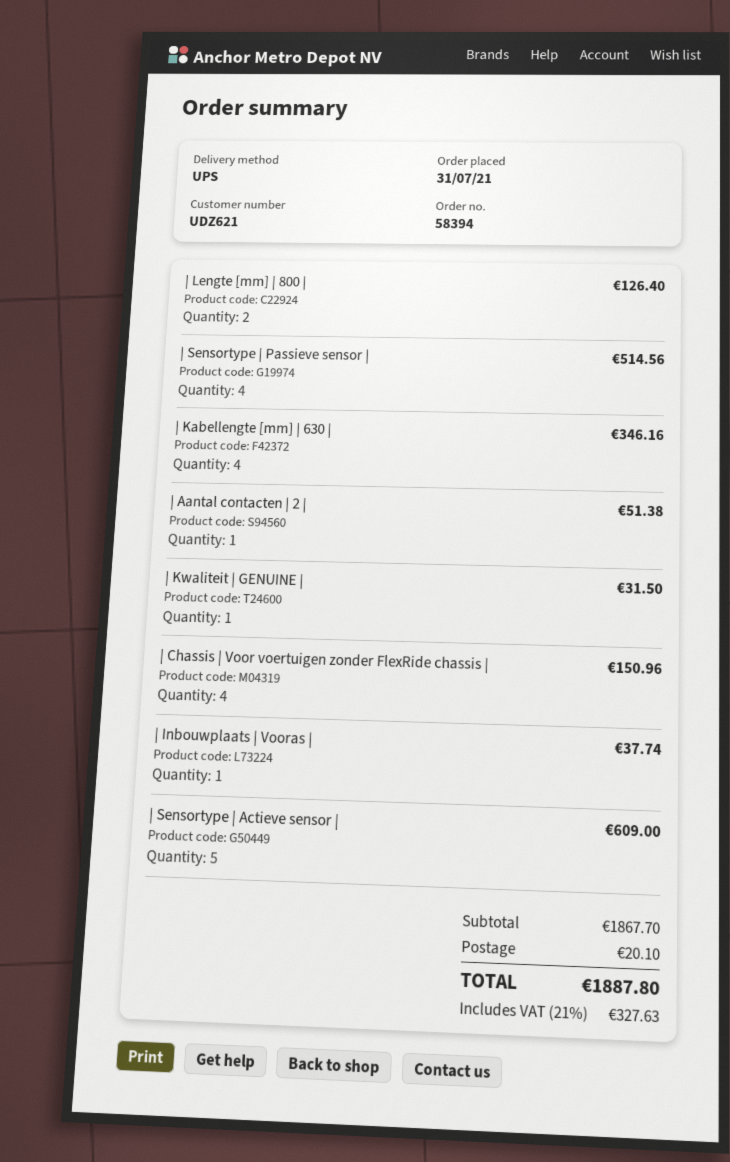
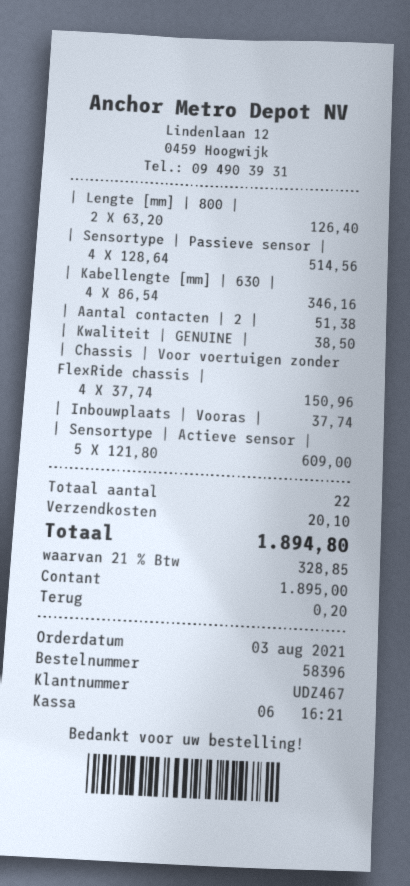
order number: 58394 -> 58396
order date: 2021-07-31 -> 2021-08-03
customer number: UDZ621 -> UDZ467
| Kwaliteit | GENUINE |: 1 for 31.50 -> 1 for 38.50
tax: 21% = 327.63 -> 21% = 328.85
total: 1887.80 -> 1894.80

